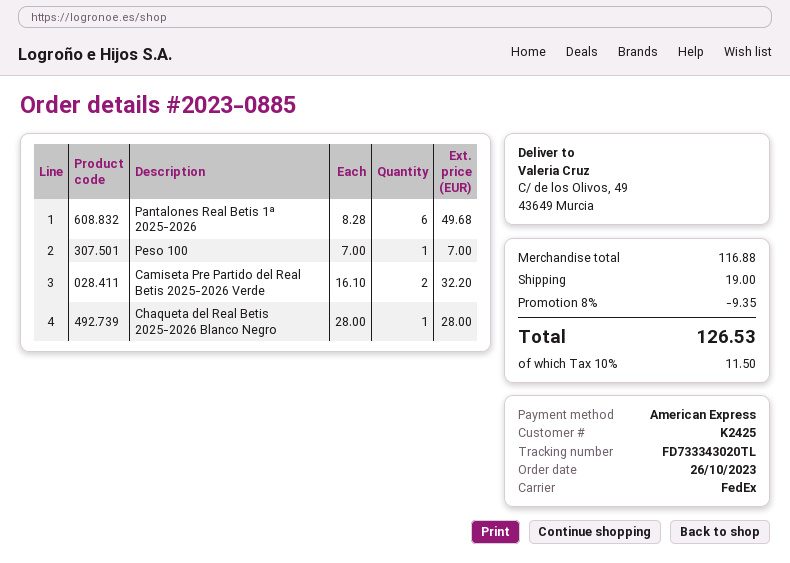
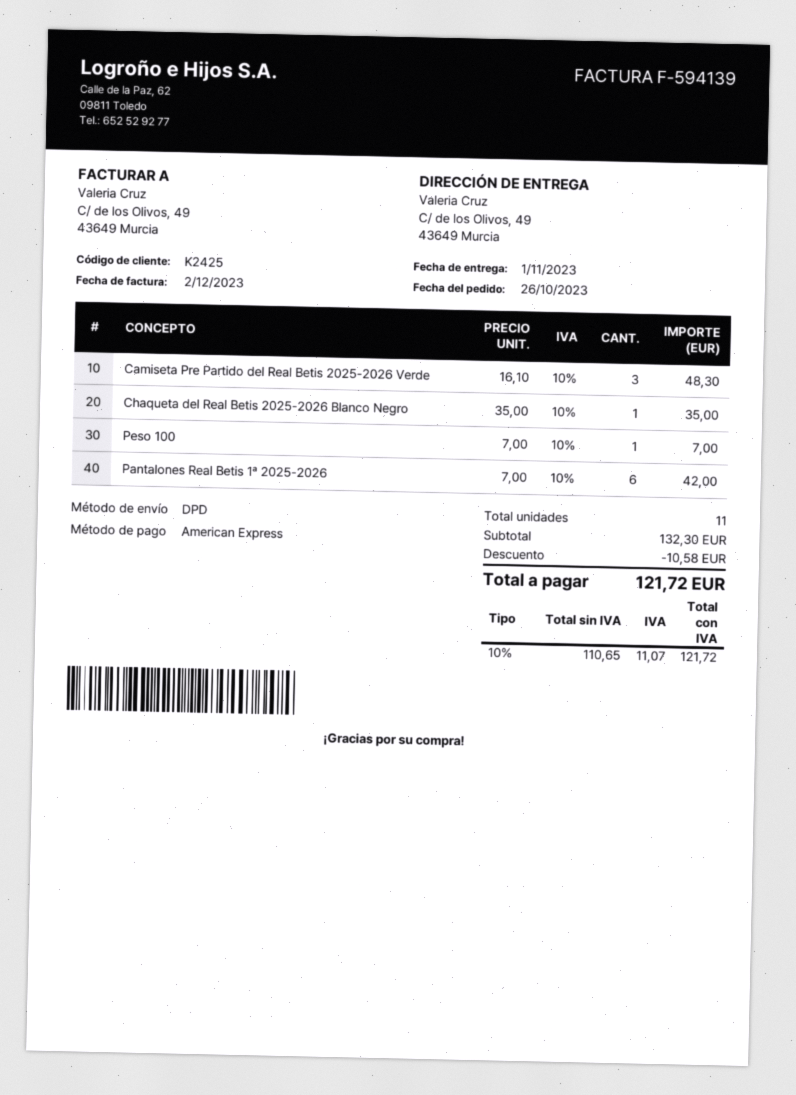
shipping method: FedEx -> DPD
Pantalones Real Betis 1ª 2025-2026: 6 x 8.28 = 49.68 -> 6 x 7.00 = 42.00
Camiseta Pre Partido del Real Betis 2025-2026 Verde: 2 x 16.10 = 32.20 -> 3 x 16.10 = 48.30
Chaqueta del Real Betis 2025-2026 Blanco Negro: 1 x 28.00 = 28.00 -> 1 x 35.00 = 35.00
subtotal: 116.88 -> 132.30
discount: 9.35 -> 10.58
shipping: 19.00 -> none
tax: 10% = 11.50 -> 10% = 11.07
total: 126.53 -> 121.72

